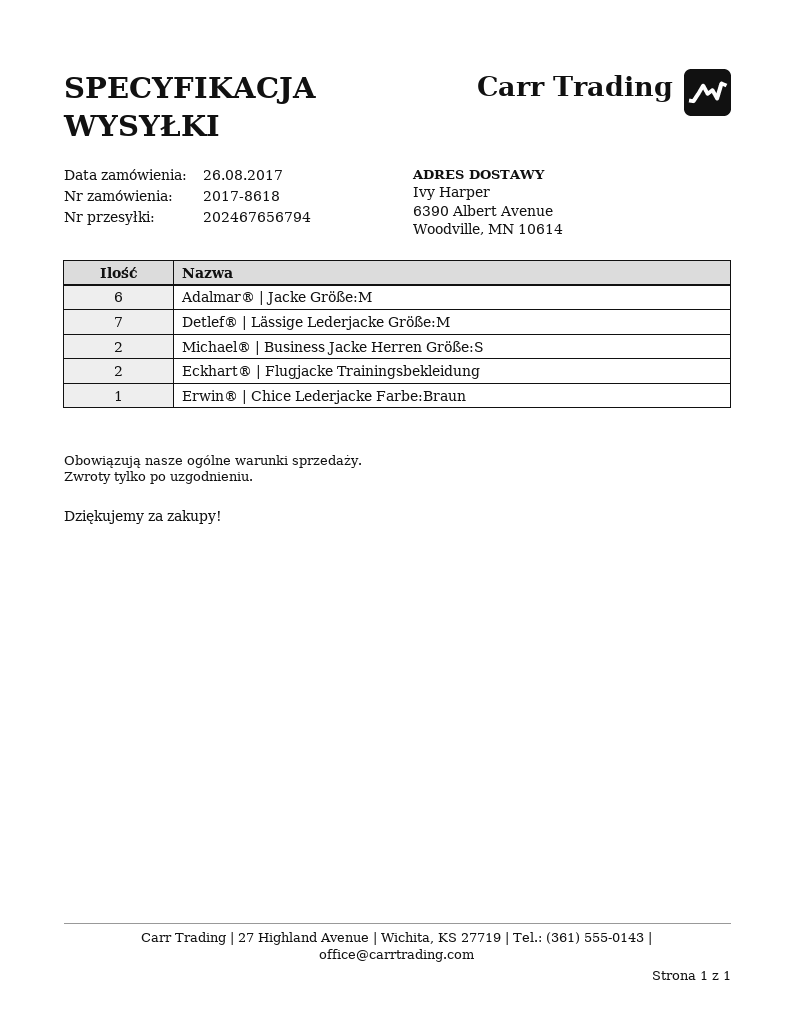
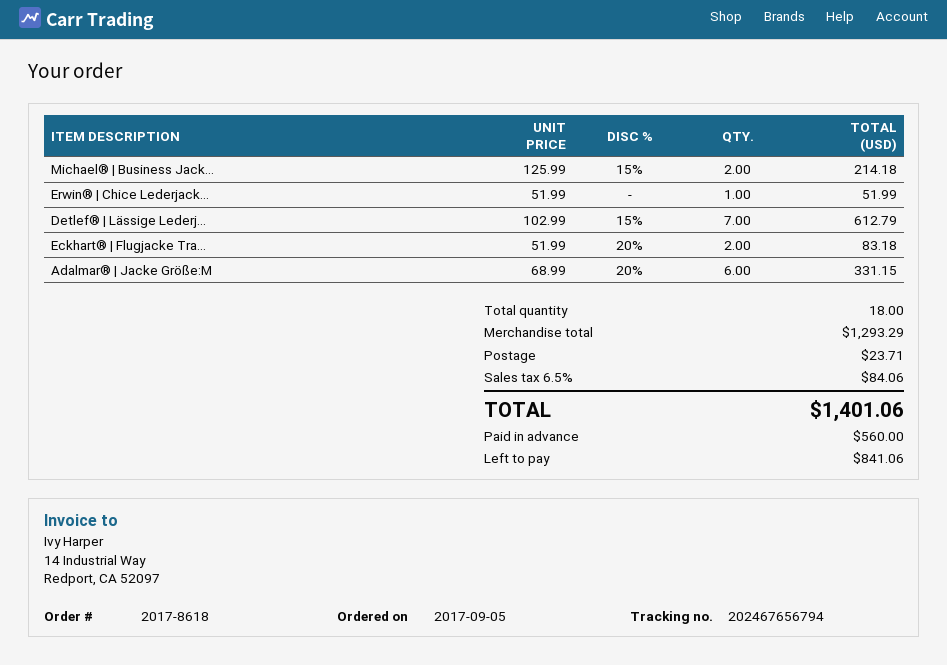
order date: 2017-08-26 -> 2017-09-05

